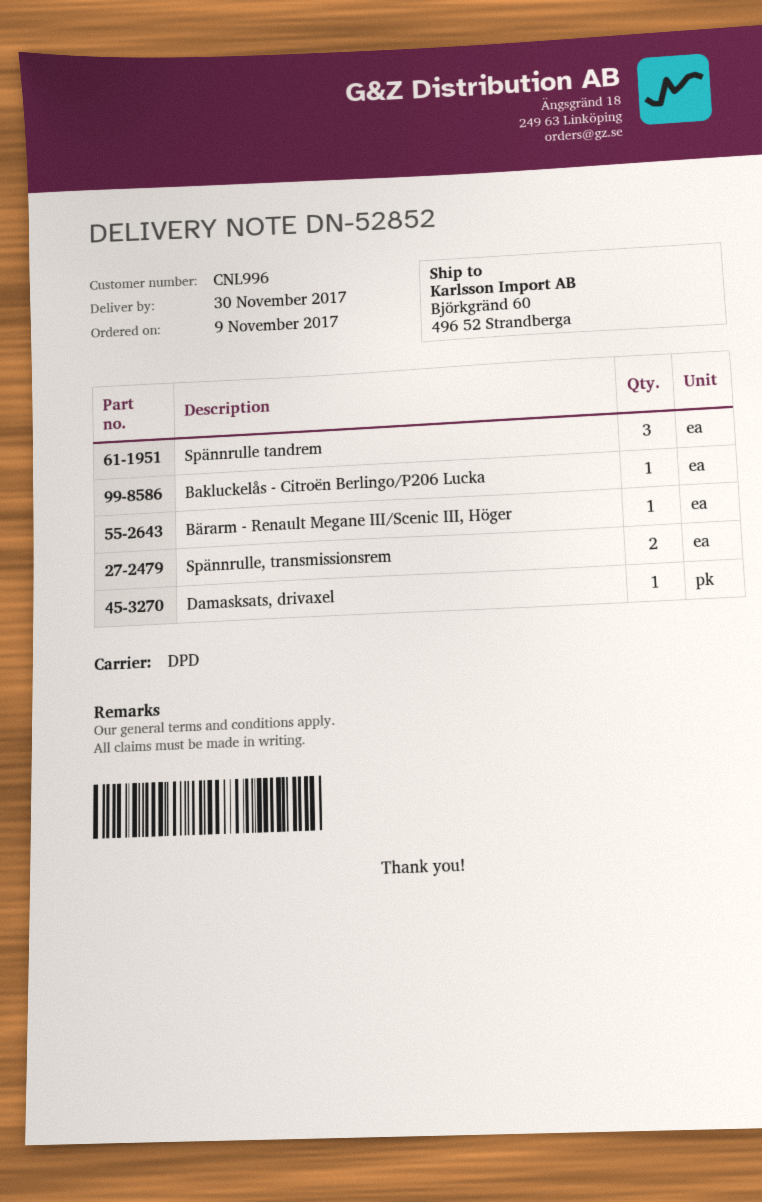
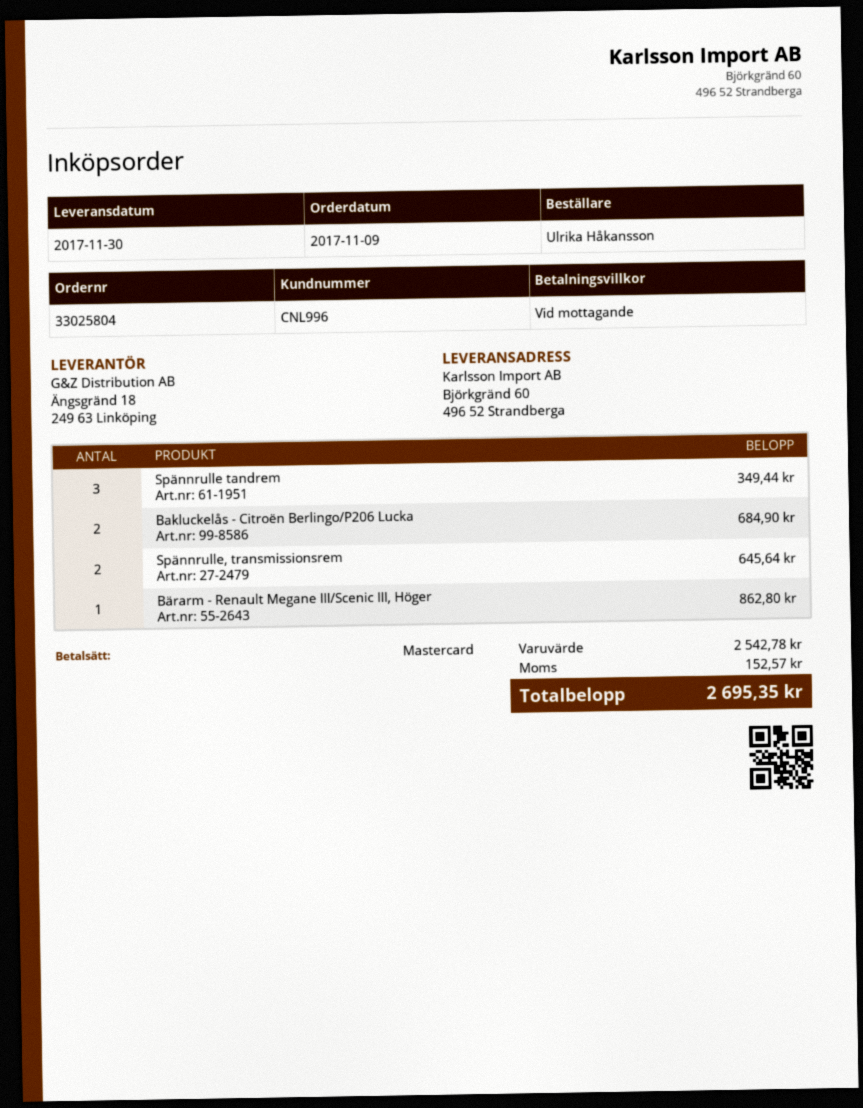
Bakluckelås - Citroën Berlingo/P206 Lucka: 1 -> 2
Damasksats, drivaxel: 1 -> none

